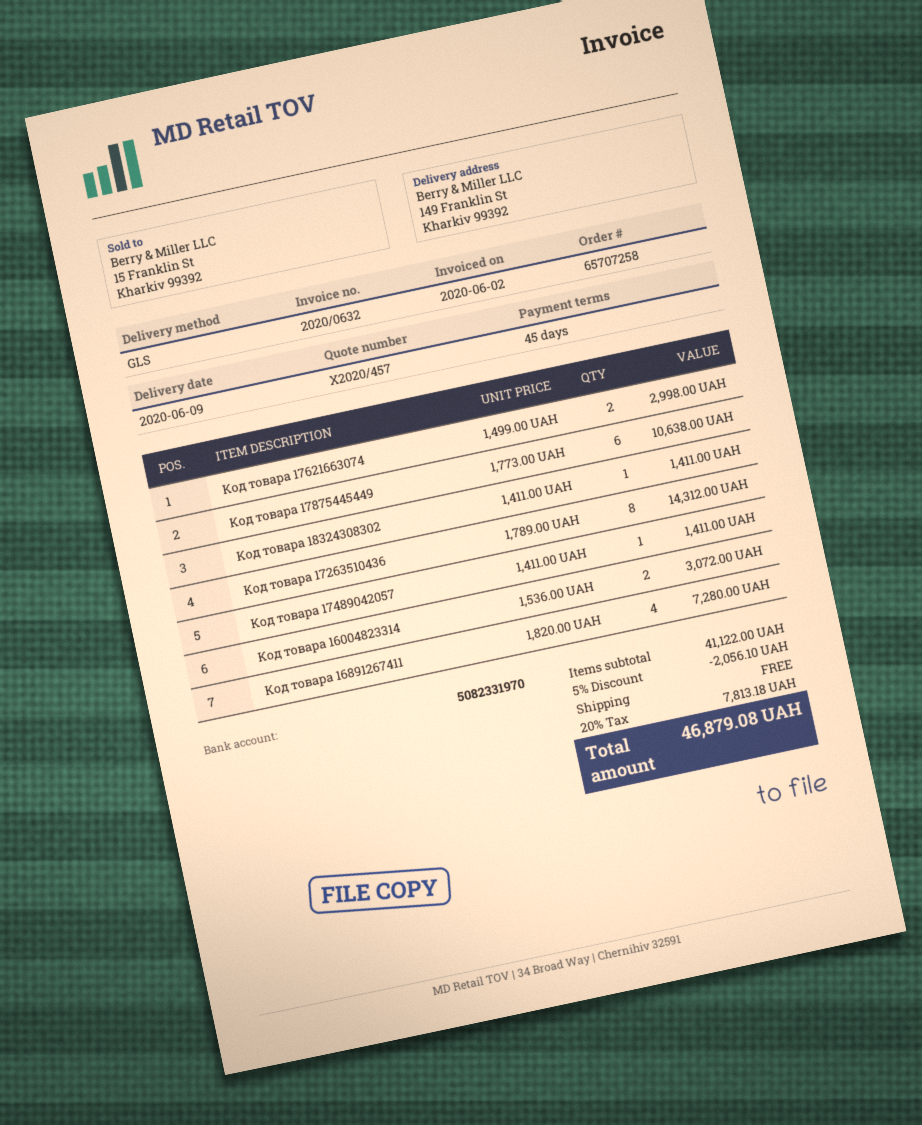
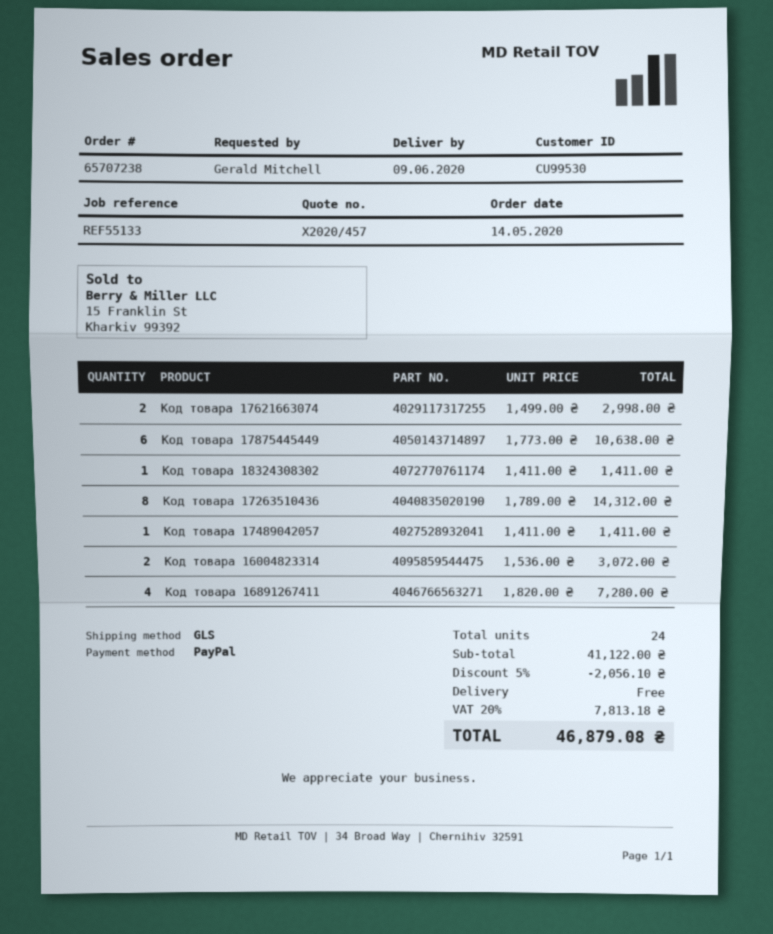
order number: 65707258 -> 65707238

